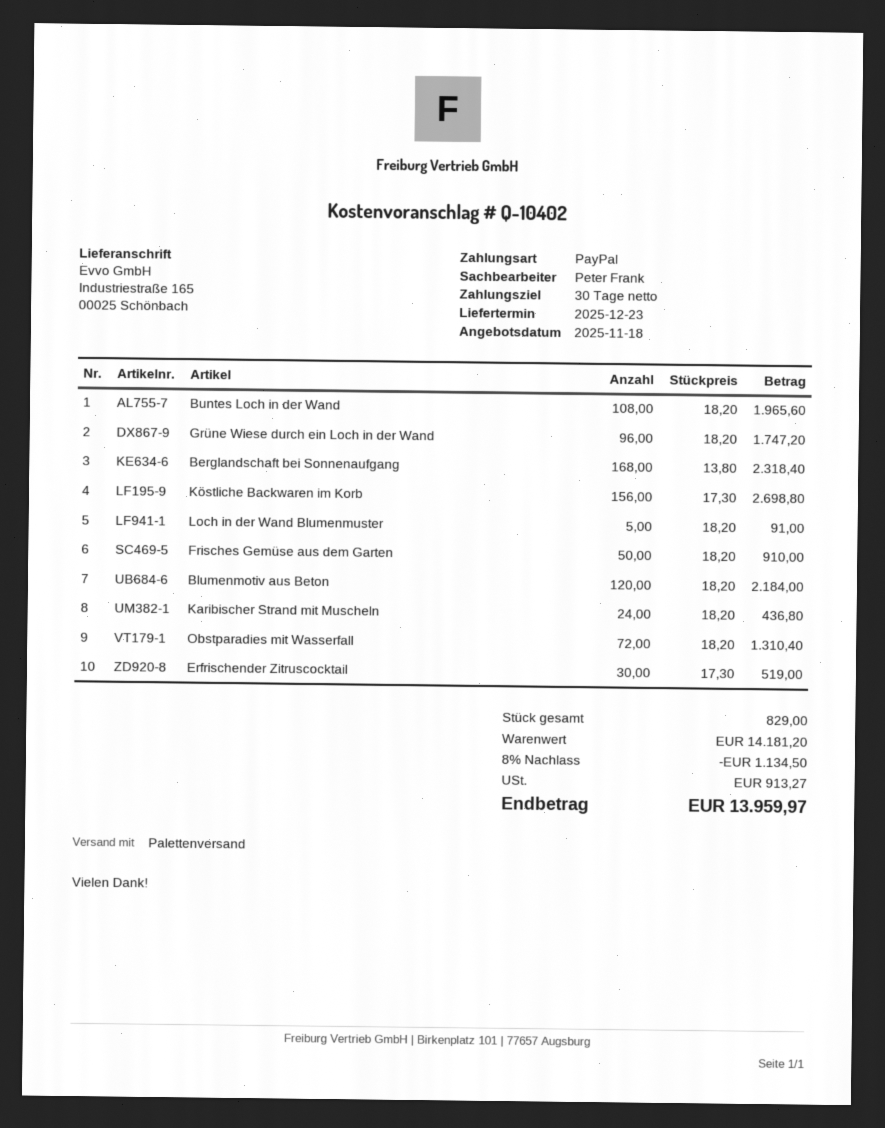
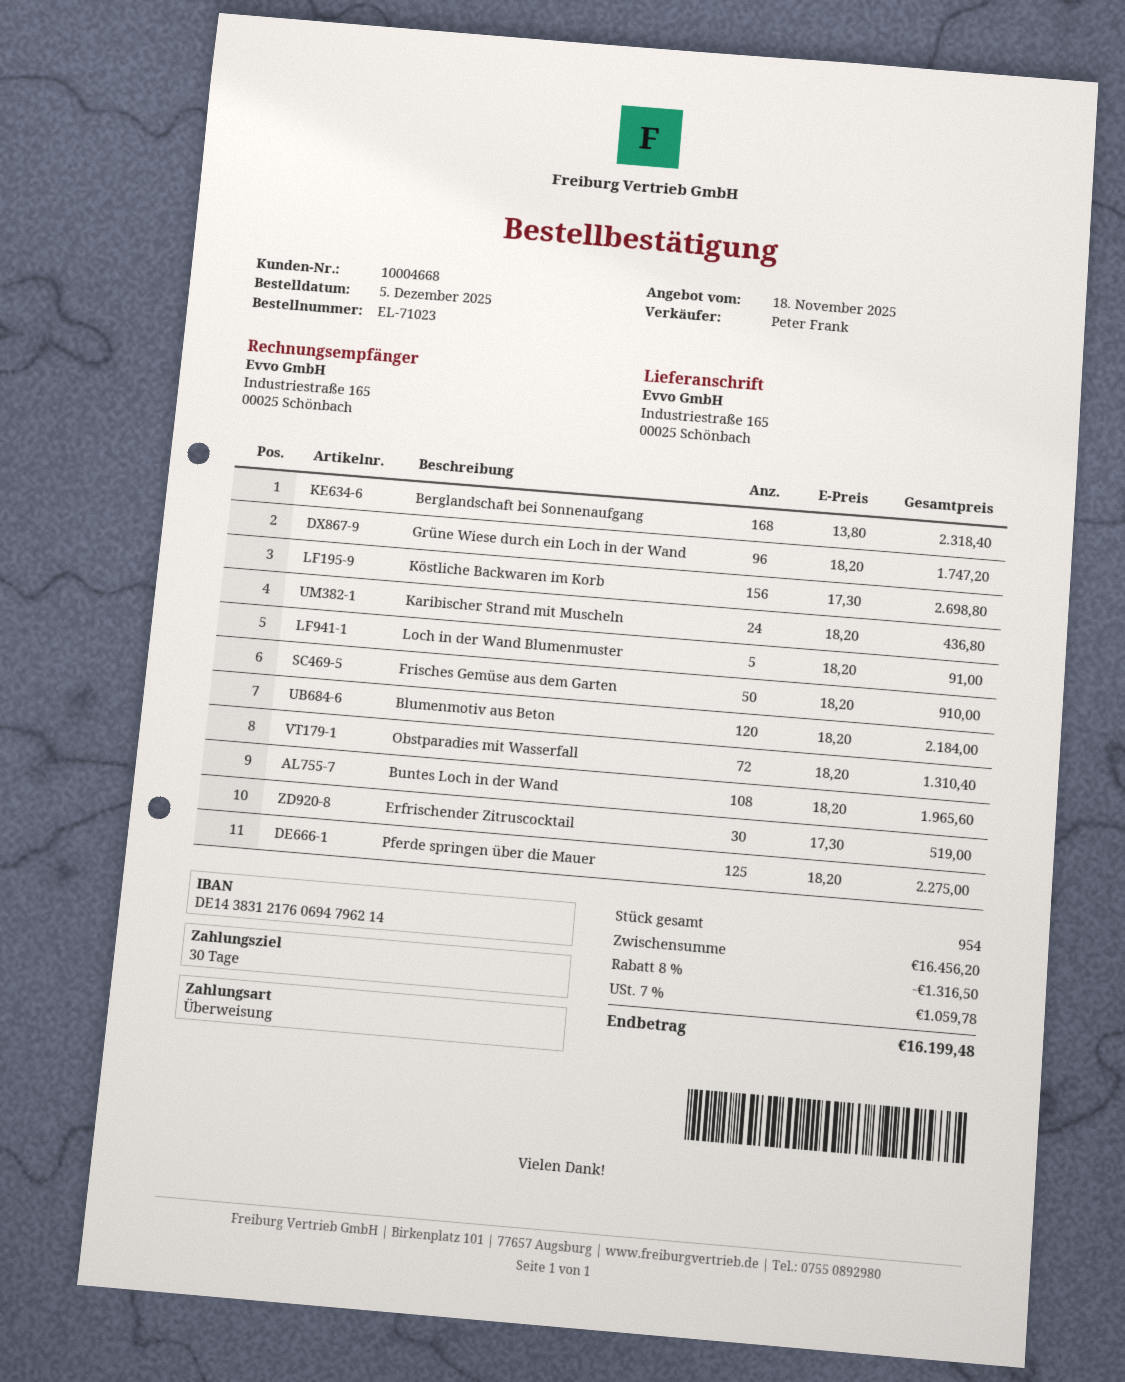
payment method: PayPal -> bank transfer
Pferde springen über die Mauer: none -> 125 x 18.20 = 2275.00
total quantity: 829 -> 954
subtotal: 14181.20 -> 16456.20
discount: 8% = 1134.50 -> 8% = 1316.50
tax: 913.27 -> 1059.78
total: 13959.97 -> 16199.48

